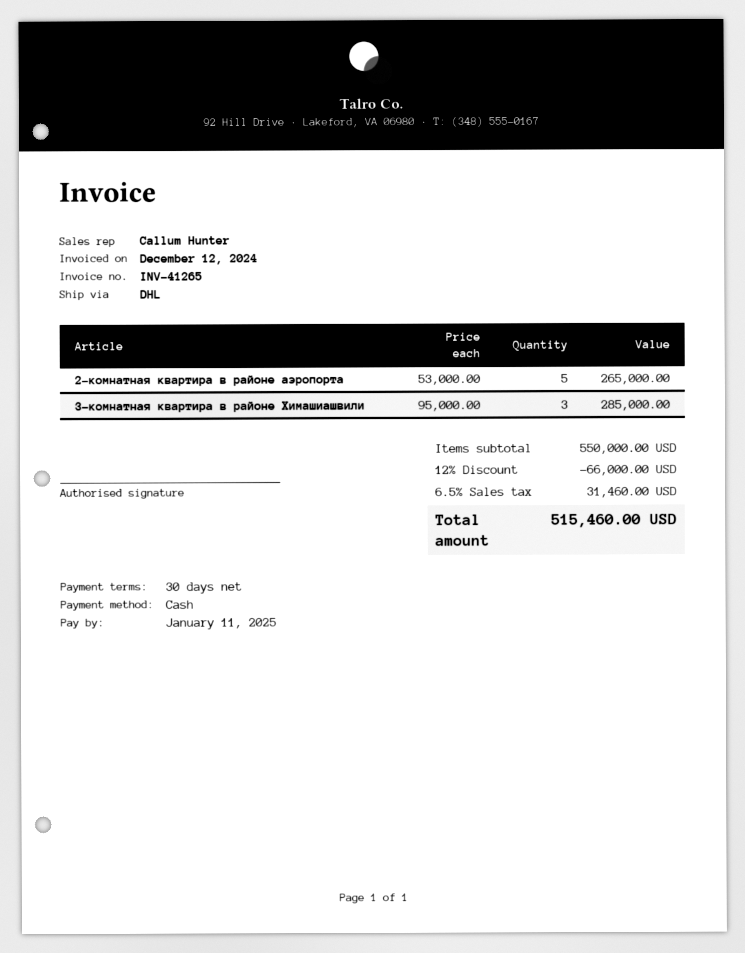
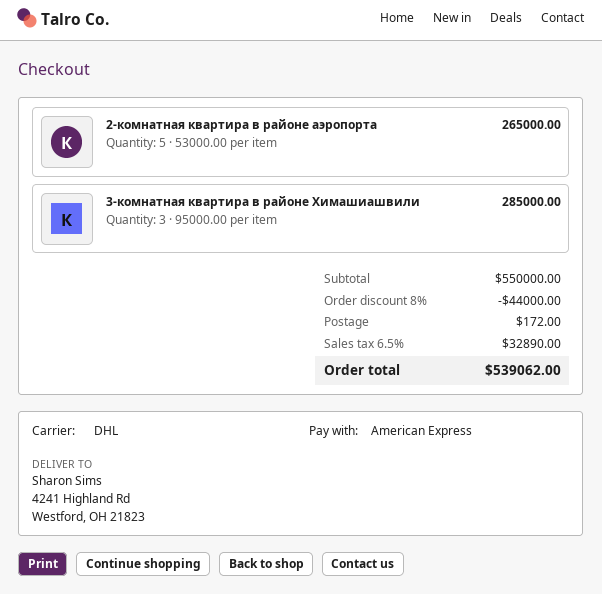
payment method: cash -> American Express
discount: 12% = 66000.00 -> 8% = 44000.00
shipping: none -> 172.00
tax: 6.5% = 31460.00 -> 6.5% = 32890.00
total: 515460.00 -> 539062.00

